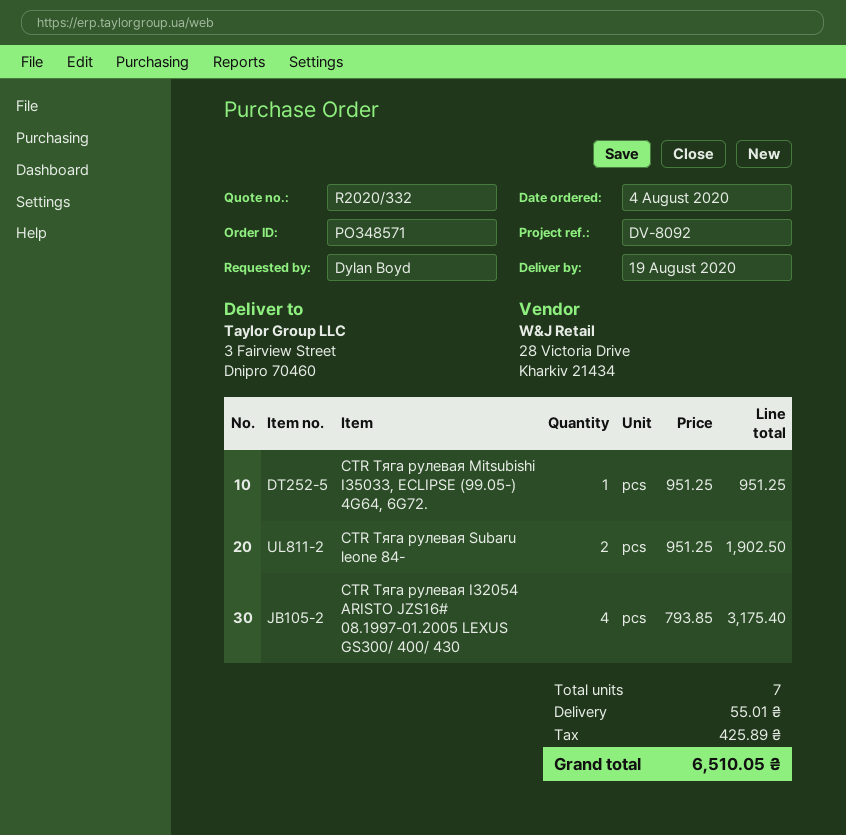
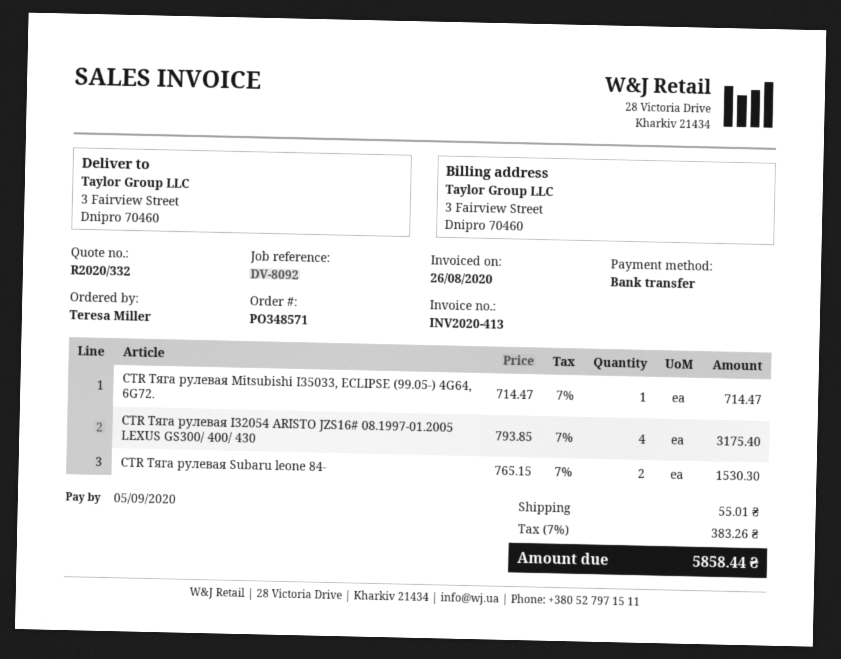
ordered by: Dylan Boyd -> Teresa Miller
CTR Тяга рулевая Mitsubishi I35033, ECLIPSE (99.05-) 4G64, 6G72.: 1 x 951.25 = 951.25 -> 1 x 714.47 = 714.47
CTR Тяга рулевая Subaru leone 84-: 2 x 951.25 = 1902.50 -> 2 x 765.15 = 1530.30
tax: 425.89 -> 383.26
total: 6510.05 -> 5858.44

